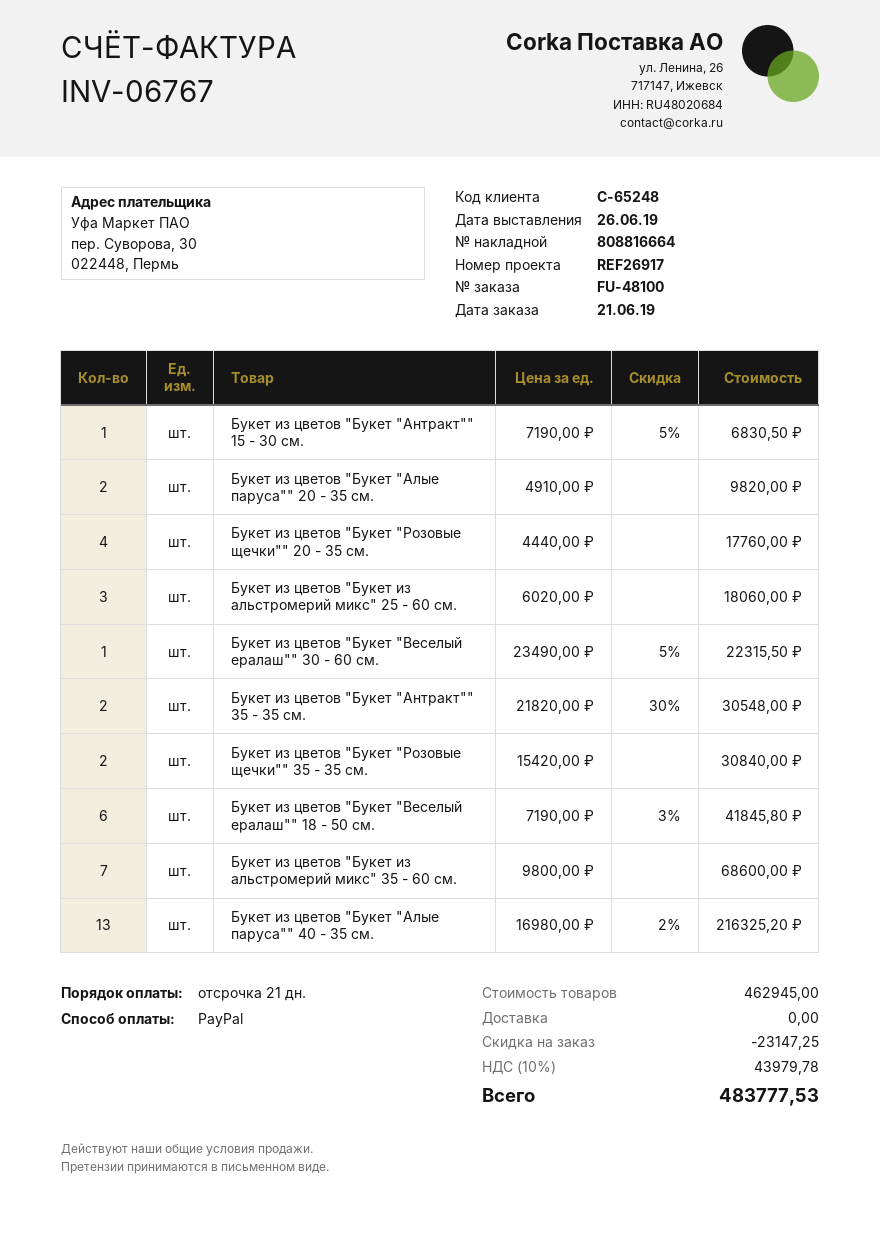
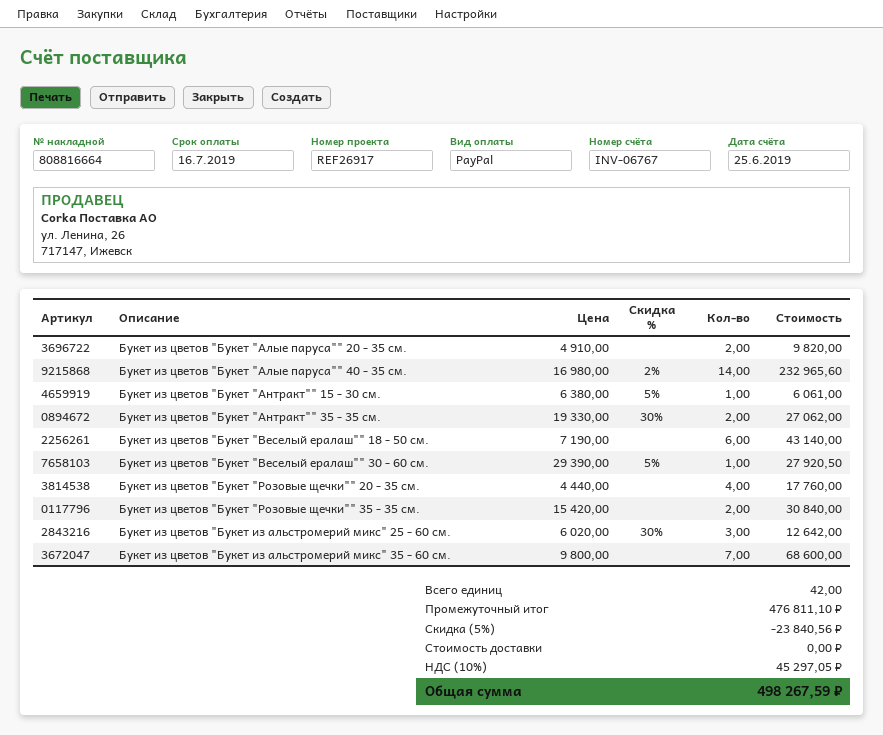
invoice date: 2019-06-26 -> 2019-06-25
Букет из цветов "Букет "Антракт"" 15 - 30 см.: 1 x 7190.00 - 5% = 6830.50 -> 1 x 6380.00 - 5% = 6061.00
Букет из цветов "Букет из альстромерий микс" 25 - 60 см.: 3 x 6020.00 = 18060.00 -> 3 x 6020.00 - 30% = 12642.00
Букет из цветов "Букет "Веселый ералаш"" 30 - 60 см.: 1 x 23490.00 - 5% = 22315.50 -> 1 x 29390.00 - 5% = 27920.50
Букет из цветов "Букет "Антракт"" 35 - 35 см.: 2 x 21820.00 - 30% = 30548.00 -> 2 x 19330.00 - 30% = 27062.00
Букет из цветов "Букет "Веселый ералаш"" 18 - 50 см.: 6 x 7190.00 - 3% = 41845.80 -> 6 x 7190.00 = 43140.00
Букет из цветов "Букет "Алые паруса"" 40 - 35 см.: 13 x 16980.00 - 2% = 216325.20 -> 14 x 16980.00 - 2% = 232965.60
subtotal: 462945.00 -> 476811.10
discount: 23147.25 -> 23840.56
tax: 10% = 43979.78 -> 10% = 45297.05
total: 483777.53 -> 498267.59

